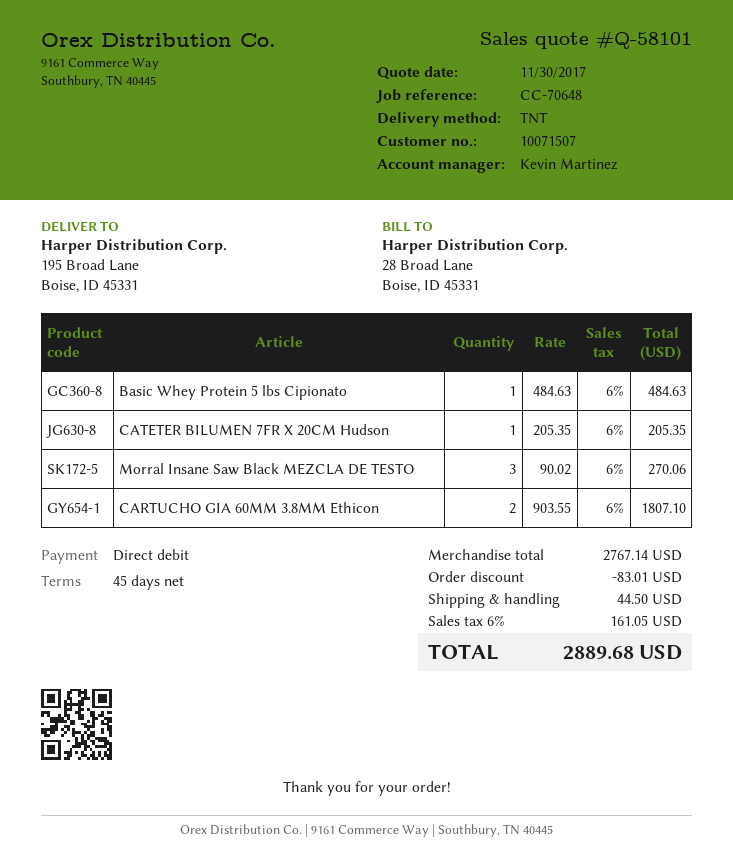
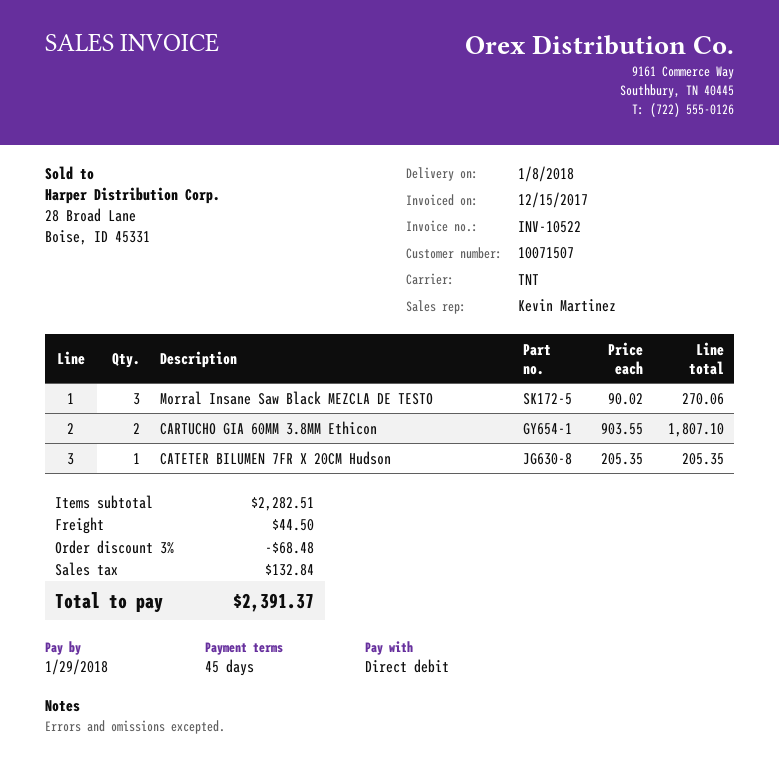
Basic Whey Protein 5 lbs Cipionato: 1 x 484.63 = 484.63 -> none
subtotal: 2767.14 -> 2282.51
discount: 83.01 -> 68.48
tax: 161.05 -> 132.84
total: 2889.68 -> 2391.37

